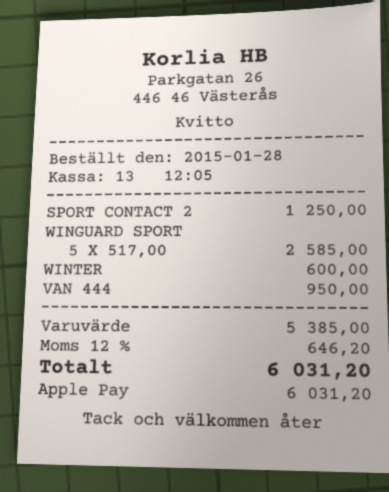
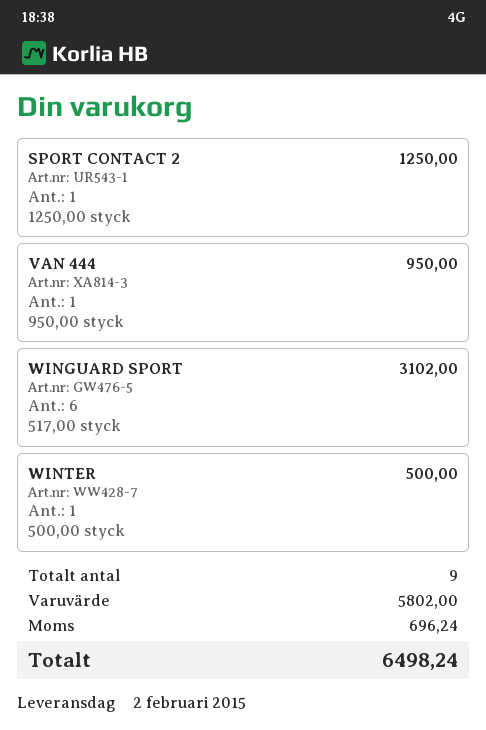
WINGUARD SPORT: 5 x 517.00 = 2585.00 -> 6 x 517.00 = 3102.00
WINTER: 1 x 600.00 = 600.00 -> 1 x 500.00 = 500.00
subtotal: 5385.00 -> 5802.00
tax: 646.20 -> 696.24
total: 6031.20 -> 6498.24

